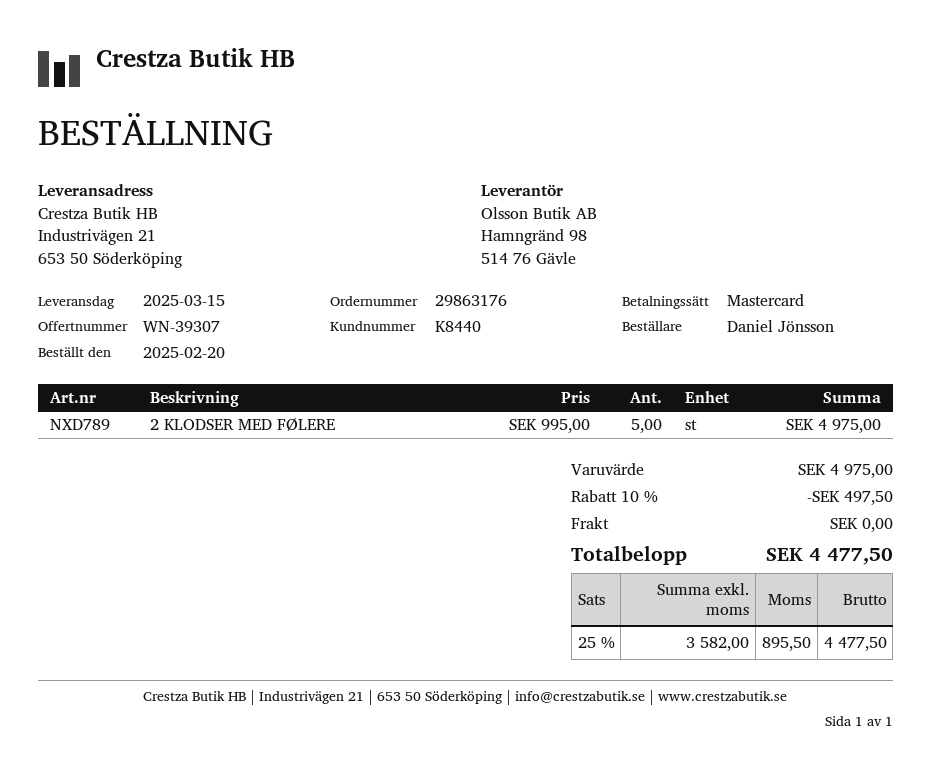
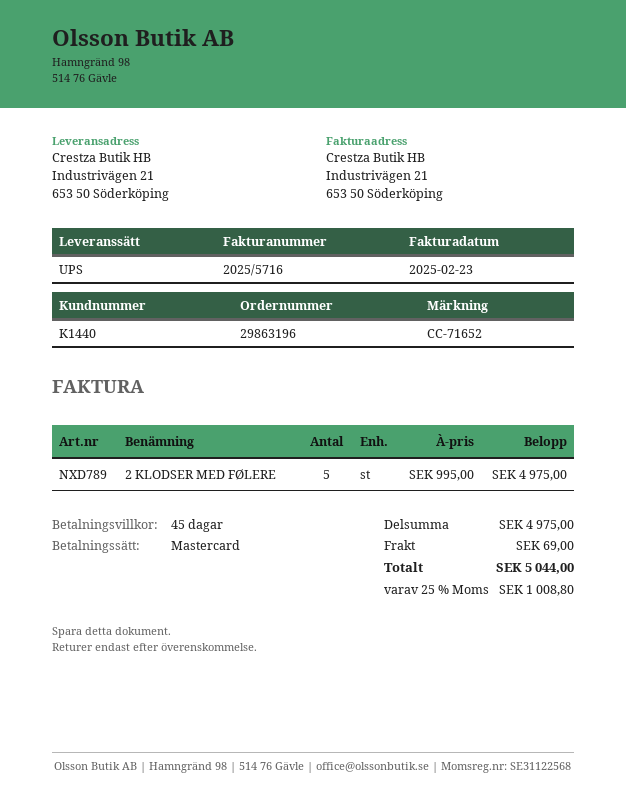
order number: 29863176 -> 29863196
customer number: K8440 -> K1440
discount: 10% = 497.50 -> none
shipping: 0.00 -> 69.00
tax: 25% = 895.50 -> 25% = 1008.80
total: 4477.50 -> 5044.00

